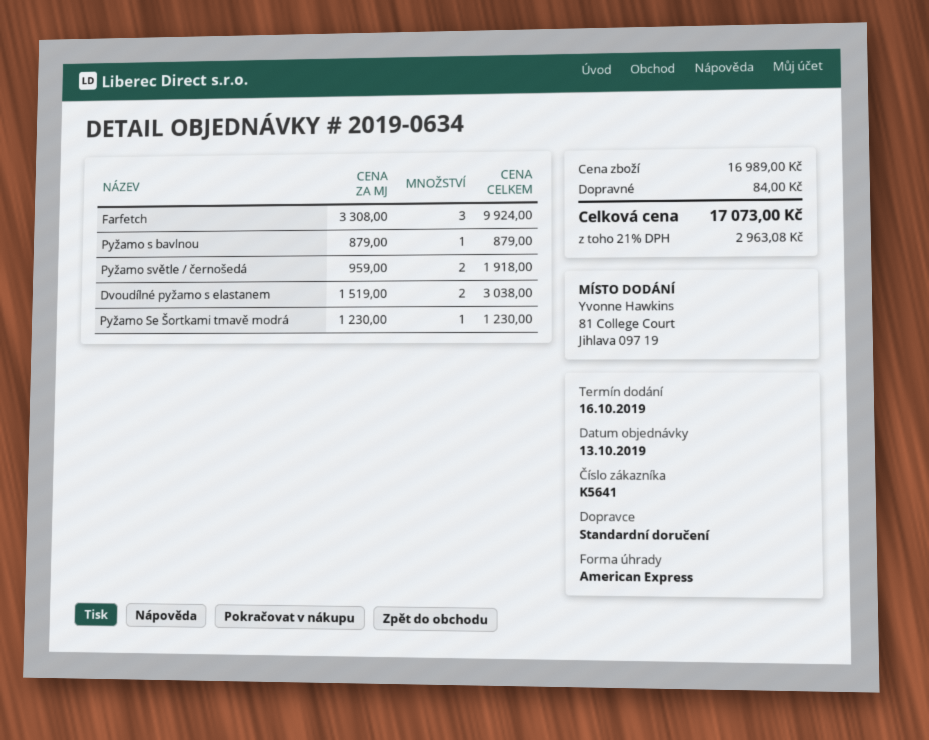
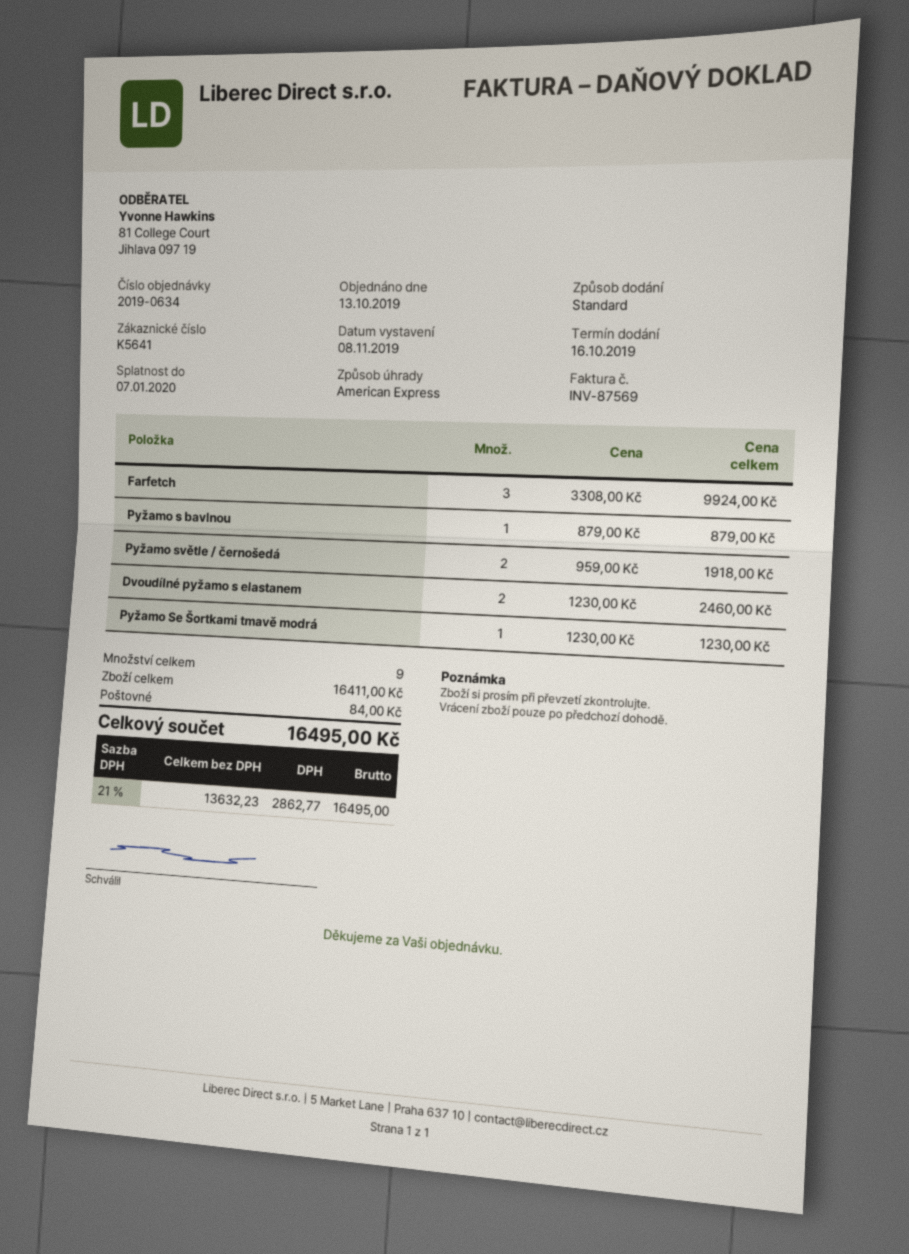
Dvoudílné pyžamo s elastanem: 2 x 1519.00 = 3038.00 -> 2 x 1230.00 = 2460.00
subtotal: 16989.00 -> 16411.00
tax: 21% = 2963.08 -> 21% = 2862.77
total: 17073.00 -> 16495.00

